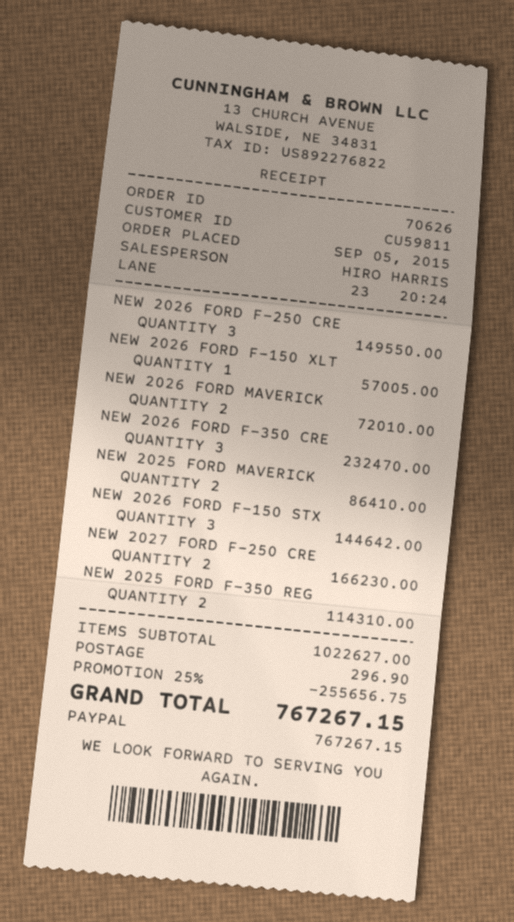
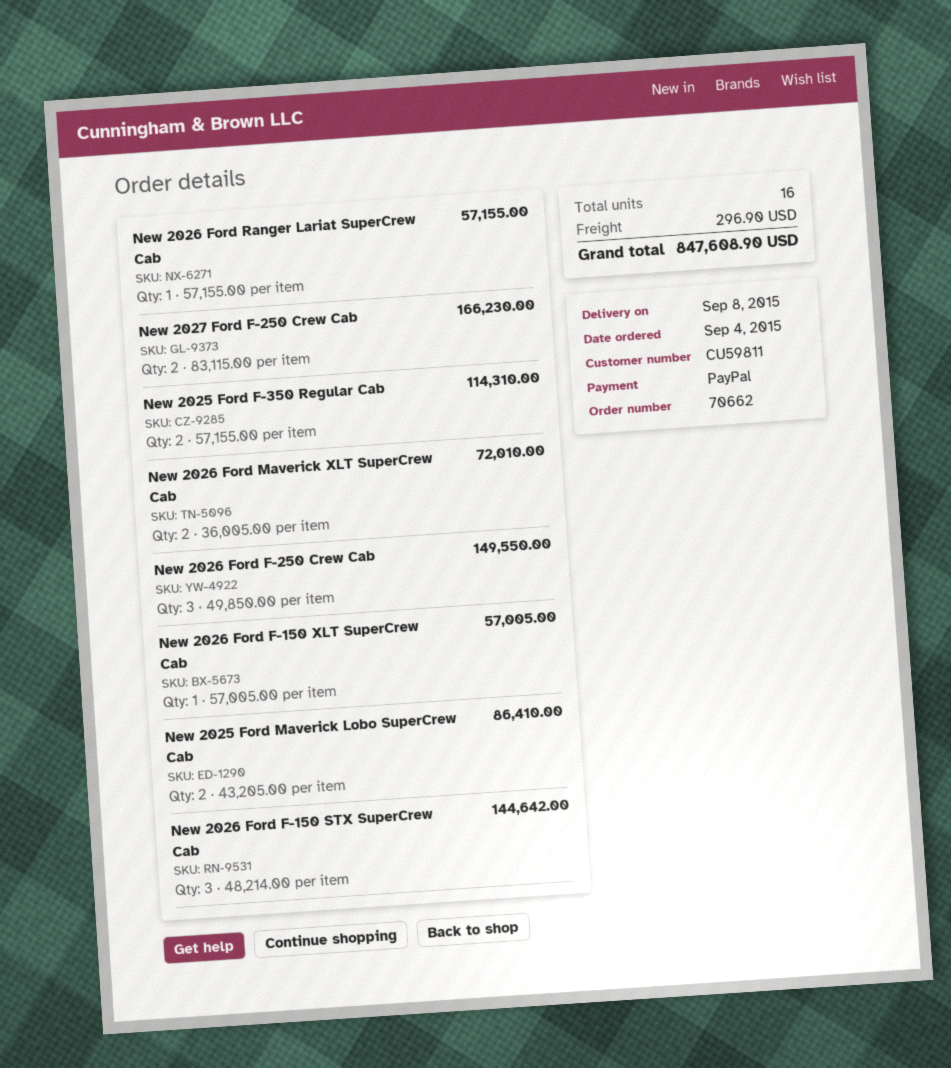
order number: 70626 -> 70662
order date: 2015-09-05 -> 2015-09-04
NEW 2026 FORD F-350 CRE: 3 for 232470.00 -> none
New 2026 Ford Ranger Lariat SuperCrew Cab: none -> 1 for 57155.00
discount: 25% = 255656.75 -> none
total: 767267.15 -> 847608.90

